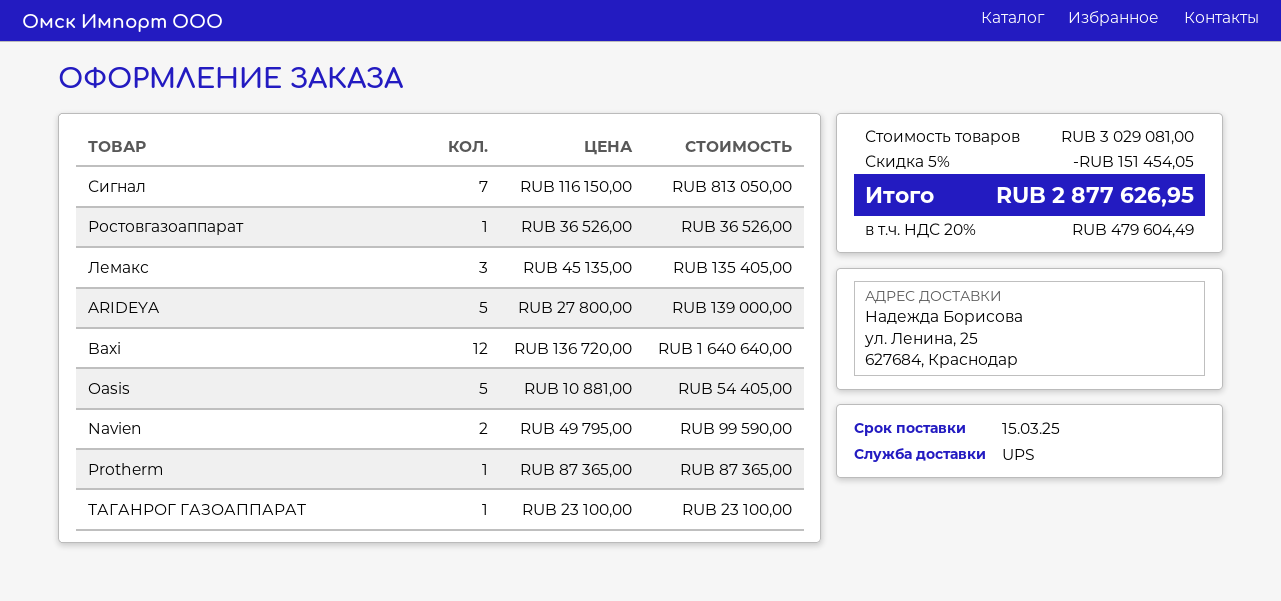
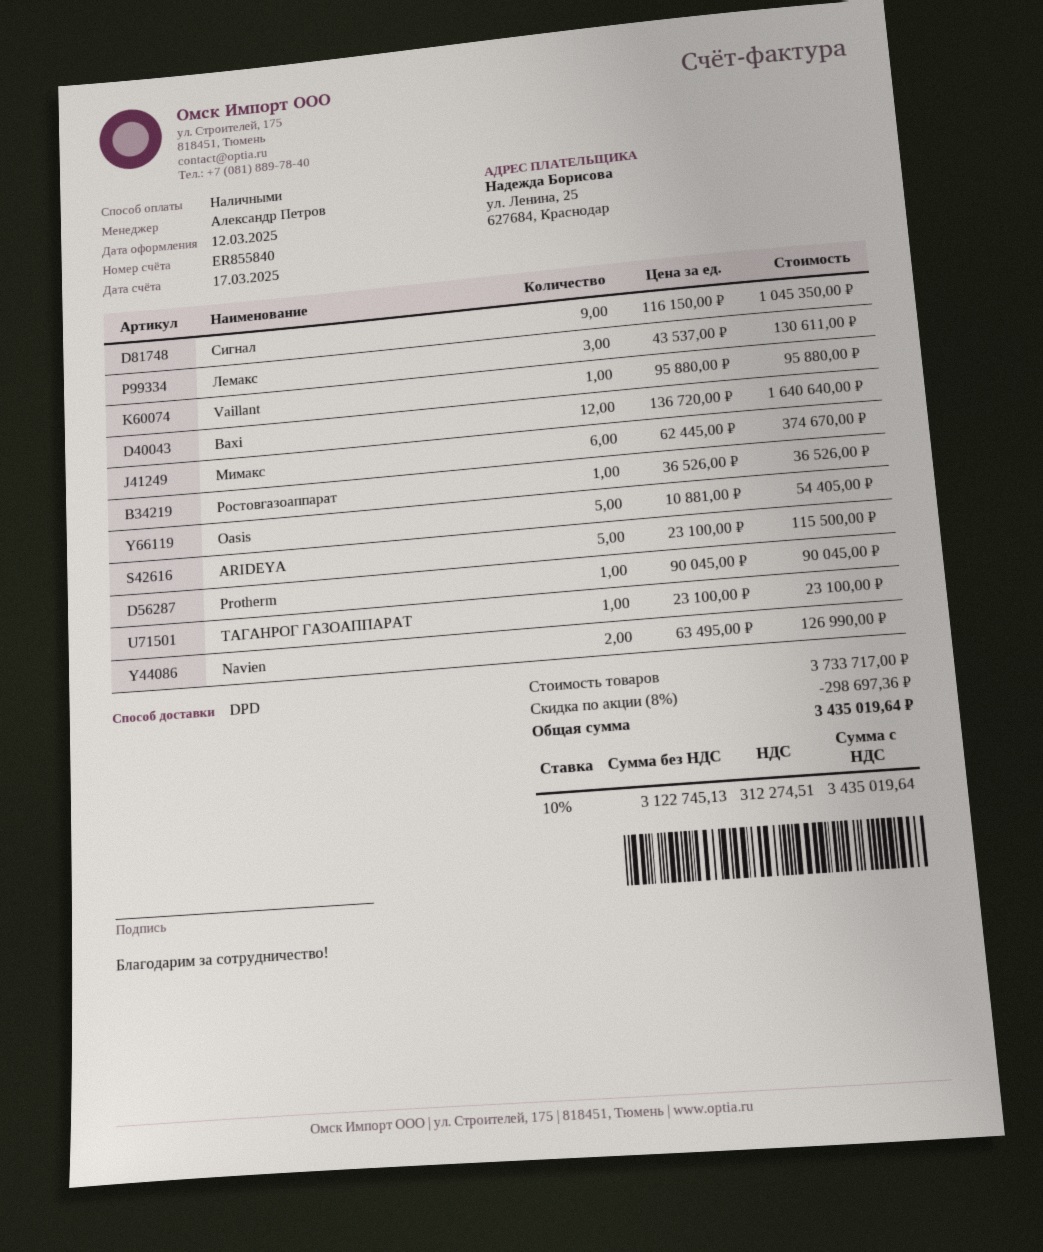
shipping method: UPS -> DPD
Сигнал: 7 x 116150.00 = 813050.00 -> 9 x 116150.00 = 1045350.00
Лемакс: 3 x 45135.00 = 135405.00 -> 3 x 43537.00 = 130611.00
ARIDEYA: 5 x 27800.00 = 139000.00 -> 5 x 23100.00 = 115500.00
Navien: 2 x 49795.00 = 99590.00 -> 2 x 63495.00 = 126990.00
Protherm: 1 x 87365.00 = 87365.00 -> 1 x 90045.00 = 90045.00
Vaillant: none -> 1 x 95880.00 = 95880.00
Мимакс: none -> 6 x 62445.00 = 374670.00
subtotal: 3029081.00 -> 3733717.00
discount: 5% = 151454.05 -> 8% = 298697.36
tax: 20% = 479604.49 -> 10% = 312274.51
total: 2877626.95 -> 3435019.64

